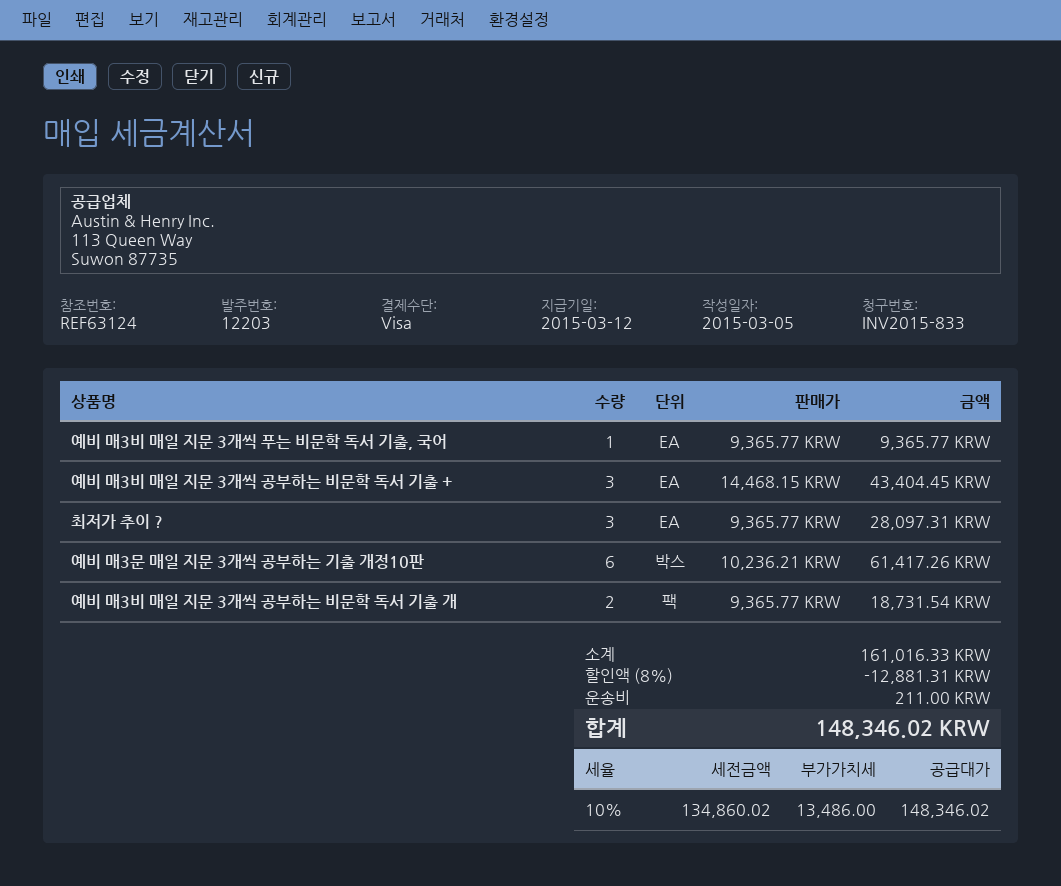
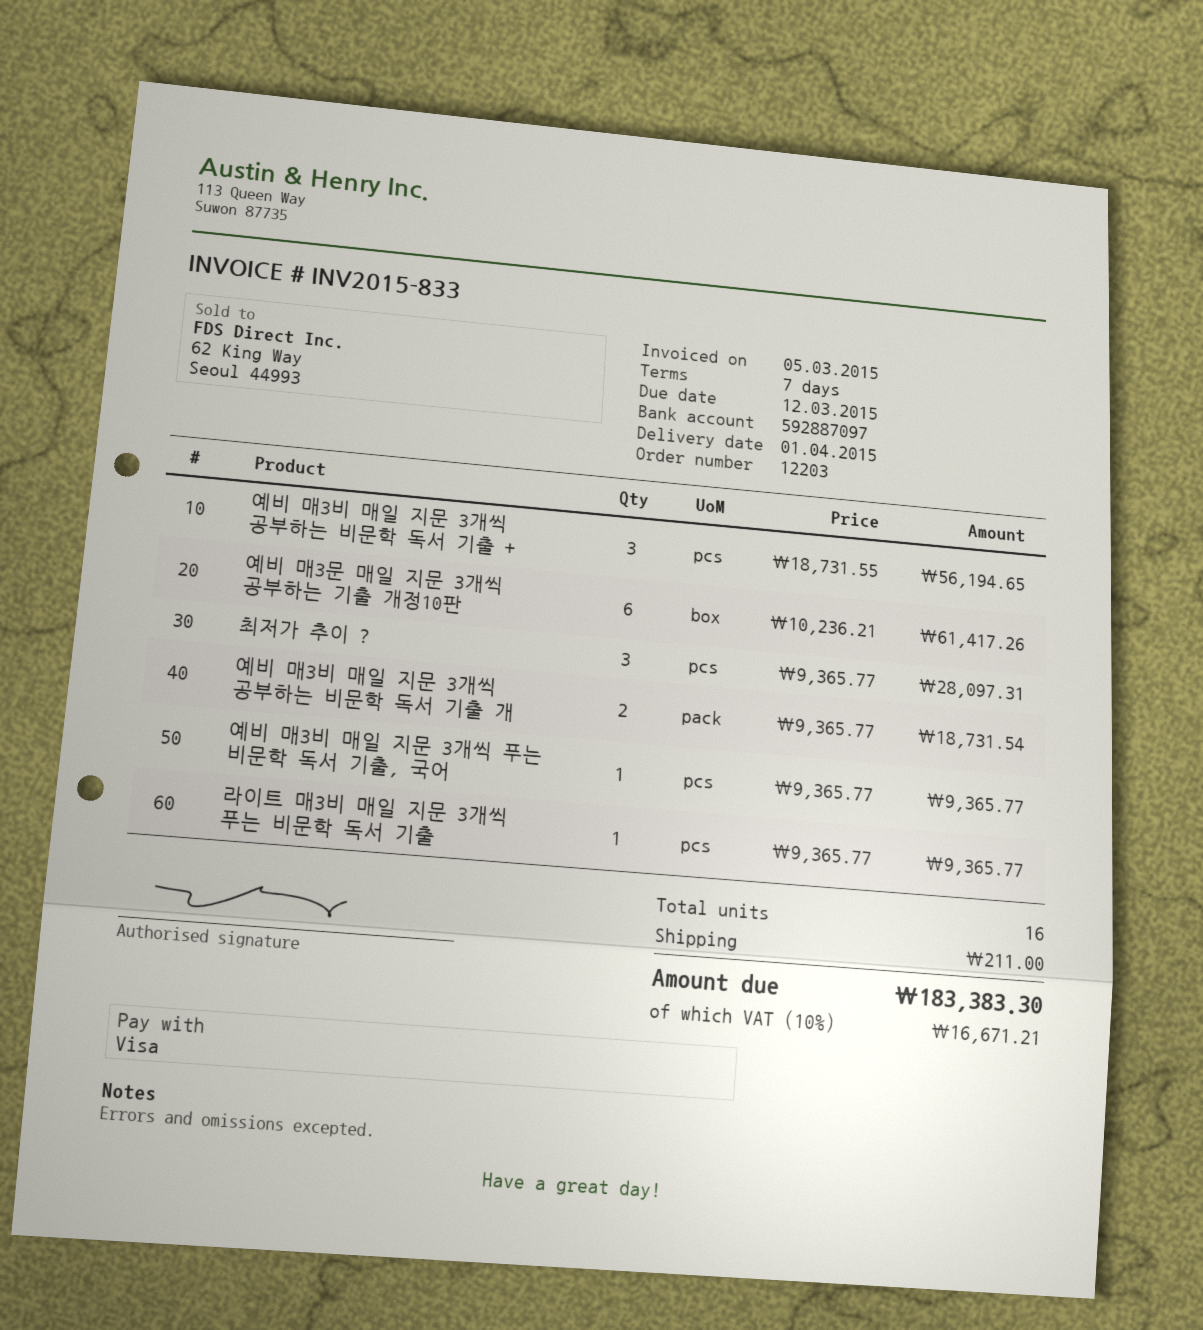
예비 매3비 매일 지문 3개씩 공부하는 비문학 독서 기출 +: 3 x 14468.15 = 43404.45 -> 3 x 18731.55 = 56194.65
라이트 매3비 매일 지문 3개씩 푸는 비문학 독서 기출: none -> 1 x 9365.77 = 9365.77
discount: 8% = 12881.31 -> none
tax: 10% = 13486.00 -> 10% = 16671.21
total: 148346.02 -> 183383.30

